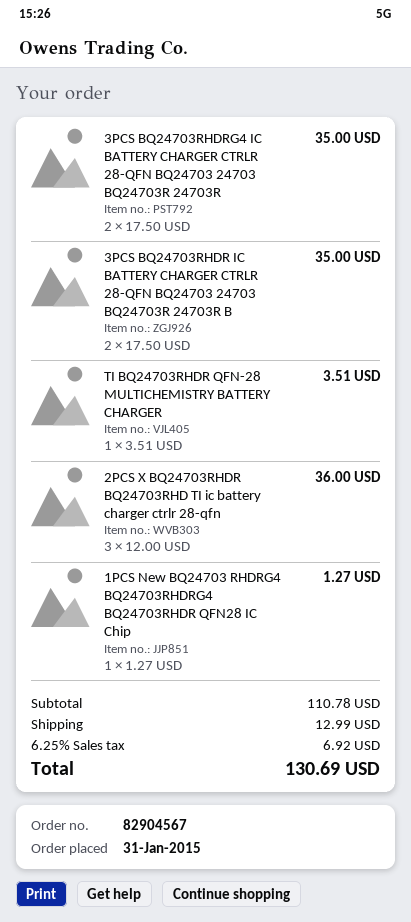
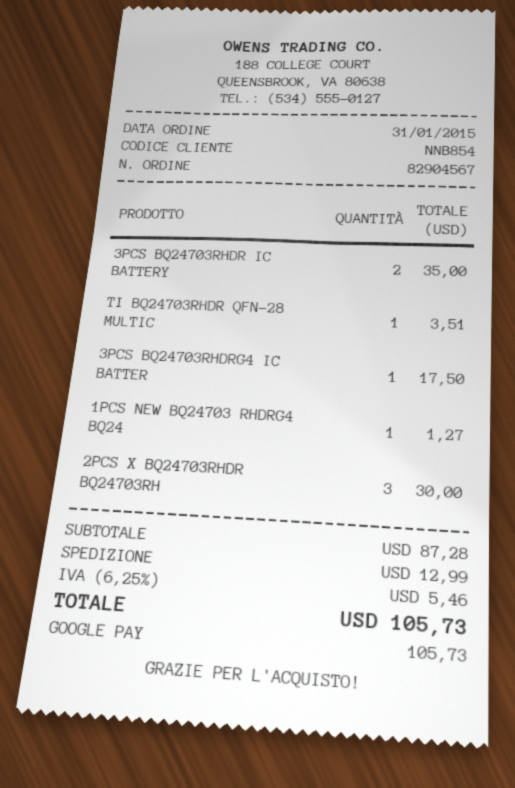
3PCS BQ24703RHDRG4 IC BATTERY CHARGER CTRLR 28-QFN BQ24703 24703 BQ24703R 24703R: 2 for 35.00 -> 1 for 17.50
2PCS X BQ24703RHDR BQ24703RHD TI ic battery charger ctrlr 28-qfn: 3 for 36.00 -> 3 for 30.00
subtotal: 110.78 -> 87.28
tax: 6.25% = 6.92 -> 6.25% = 5.46
total: 130.69 -> 105.73

